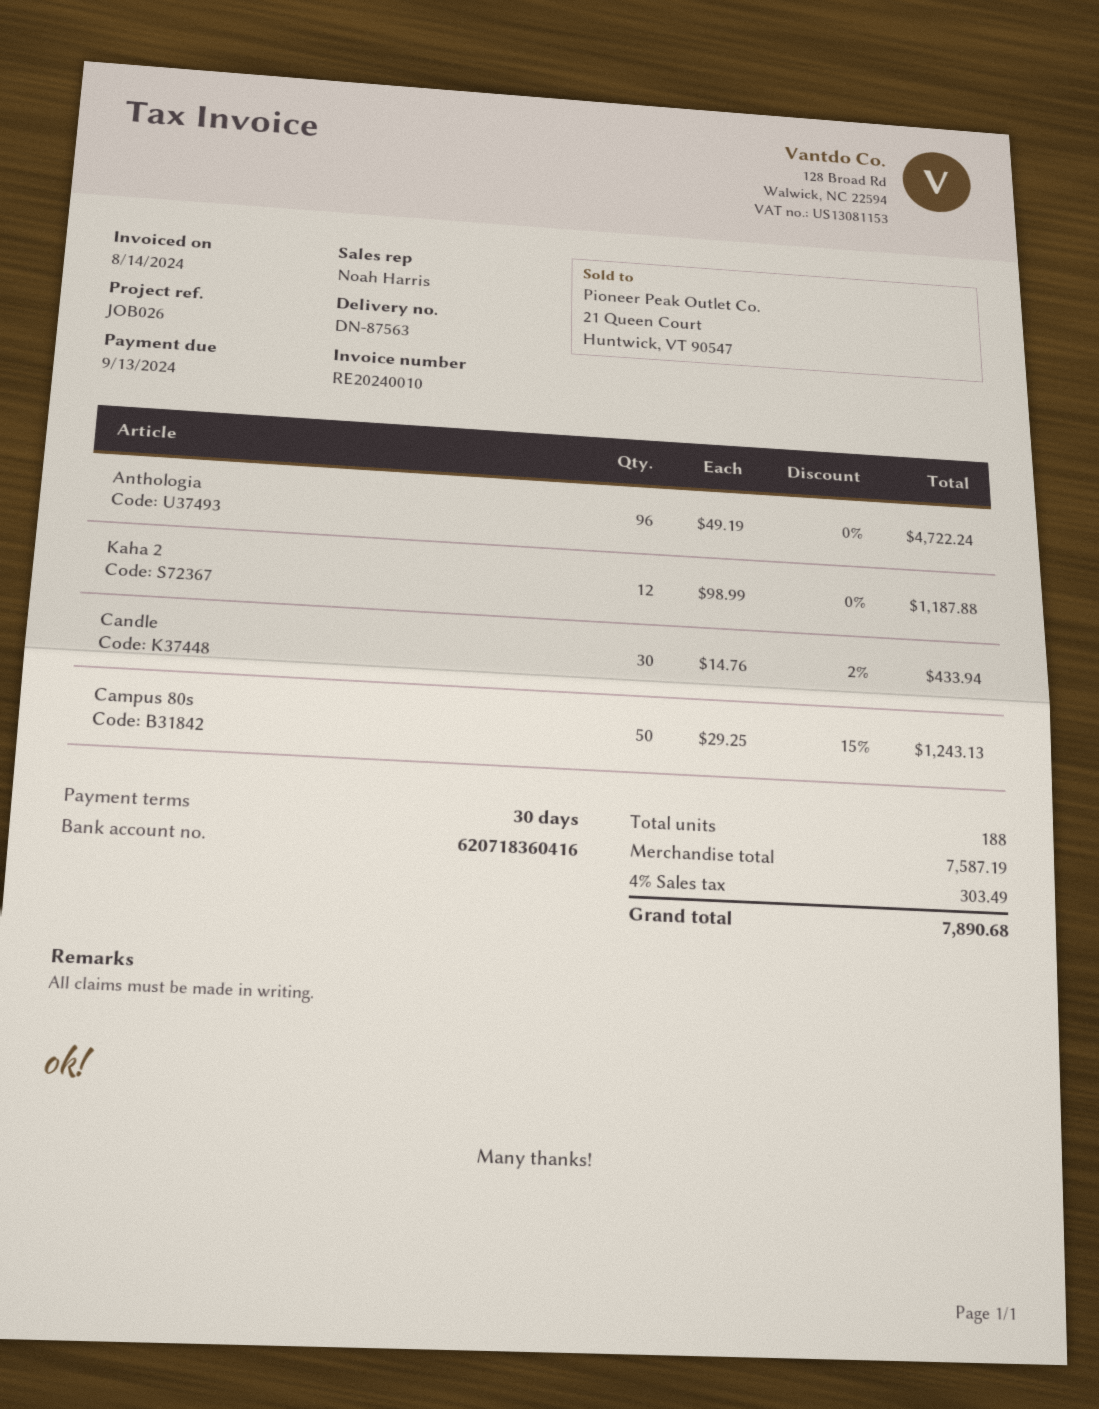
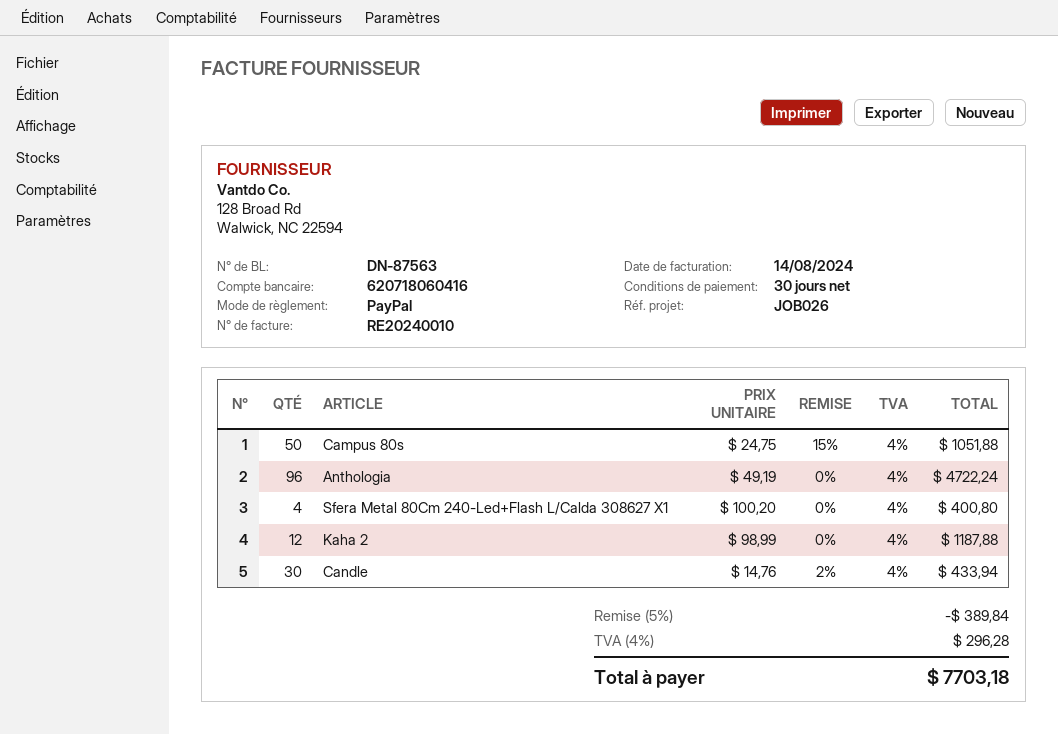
bank account: 620718360416 -> 620718060416
Campus 80s: 50 x 29.25 - 15% = 1243.13 -> 50 x 24.75 - 15% = 1051.88
Sfera Metal 80Cm 240-Led+Flash L/Calda 308627 X1: none -> 4 x 100.20 = 400.80
discount: none -> 5% = 389.84
tax: 4% = 303.49 -> 4% = 296.28
total: 7890.68 -> 7703.18

